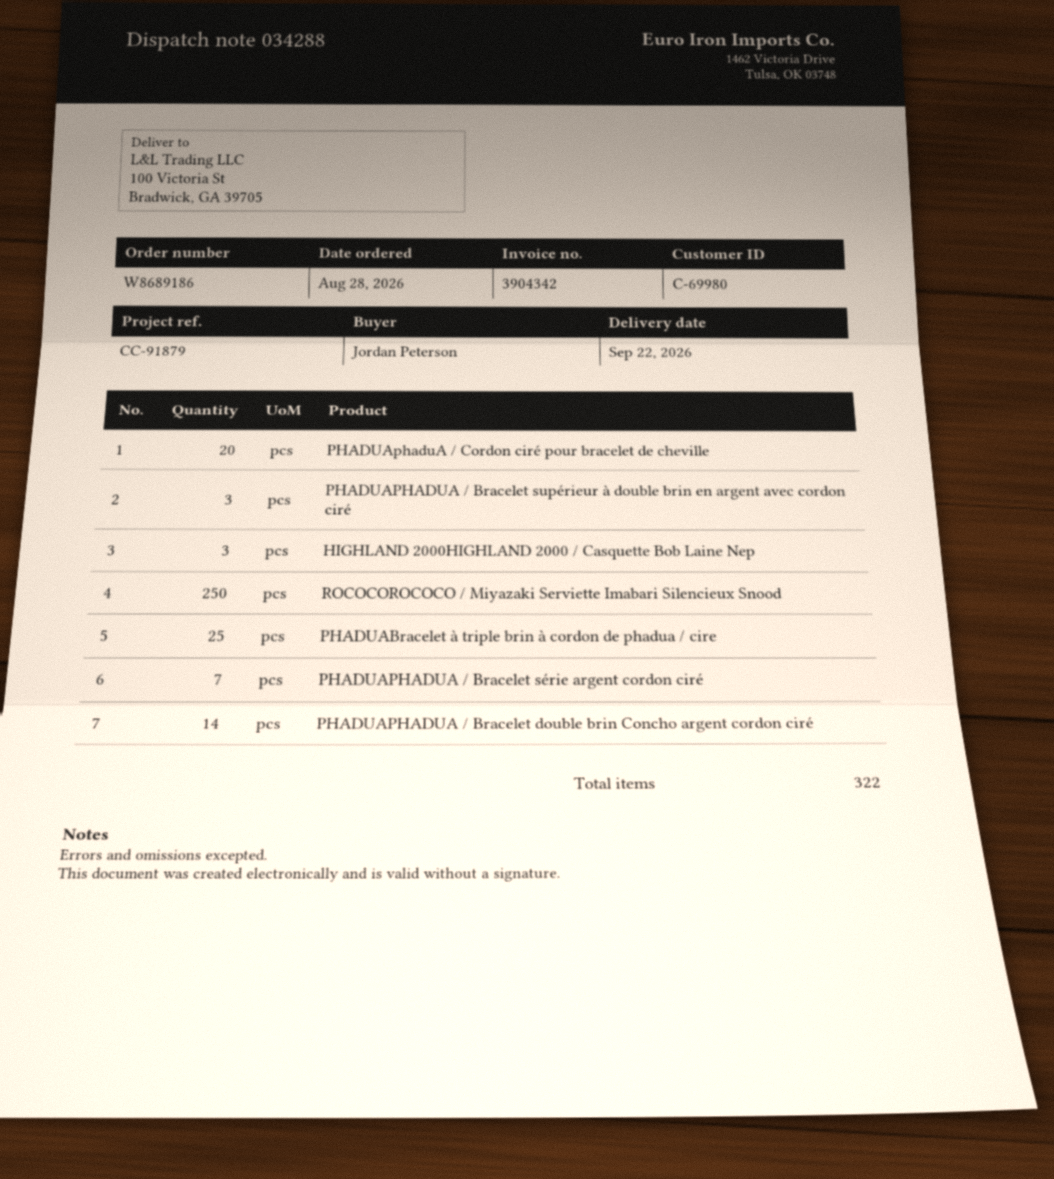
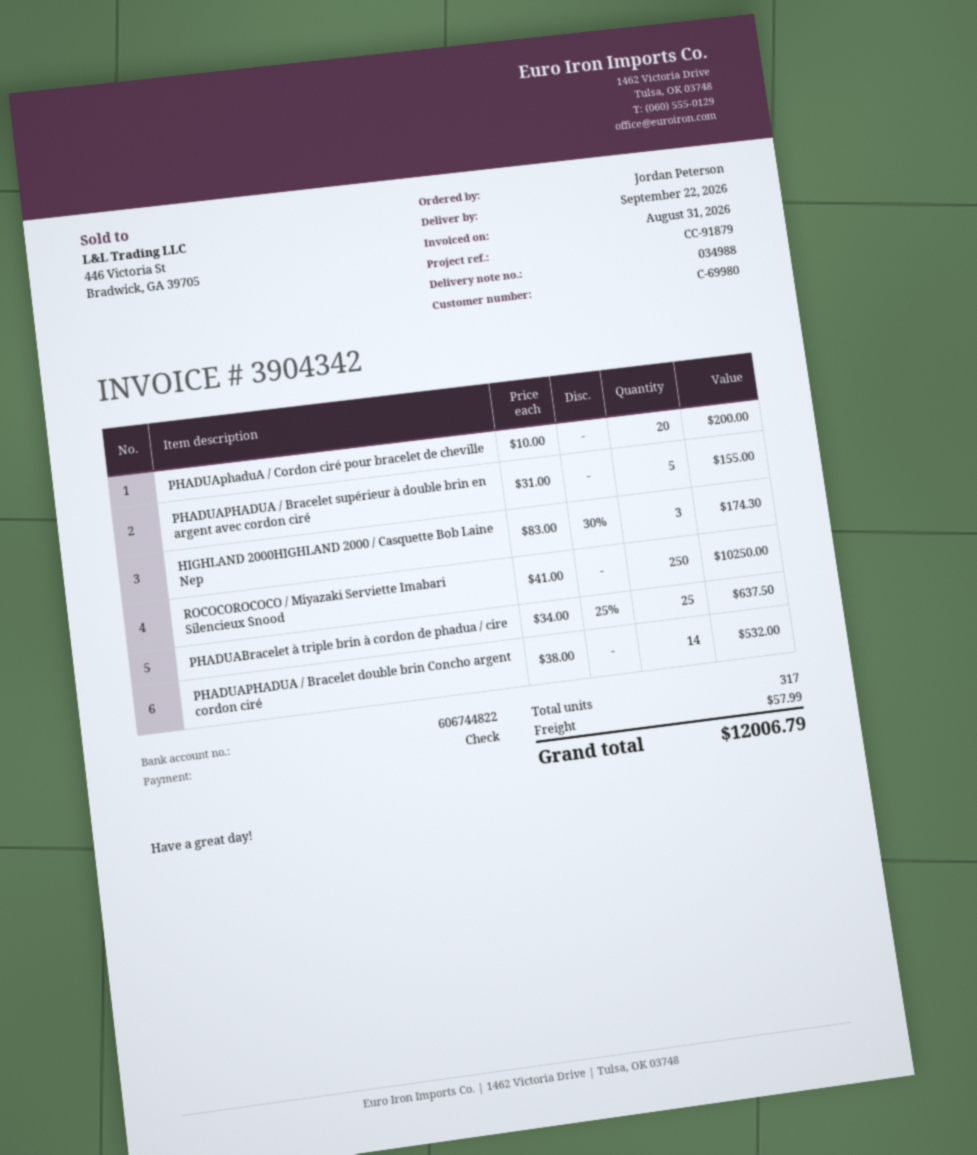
delivery note number: 034288 -> 034988
PHADUAPHADUA / Bracelet supérieur à double brin en argent avec cordon ciré: 3 -> 5
PHADUAPHADUA / Bracelet série argent cordon ciré: 7 -> none
total quantity: 322 -> 317

